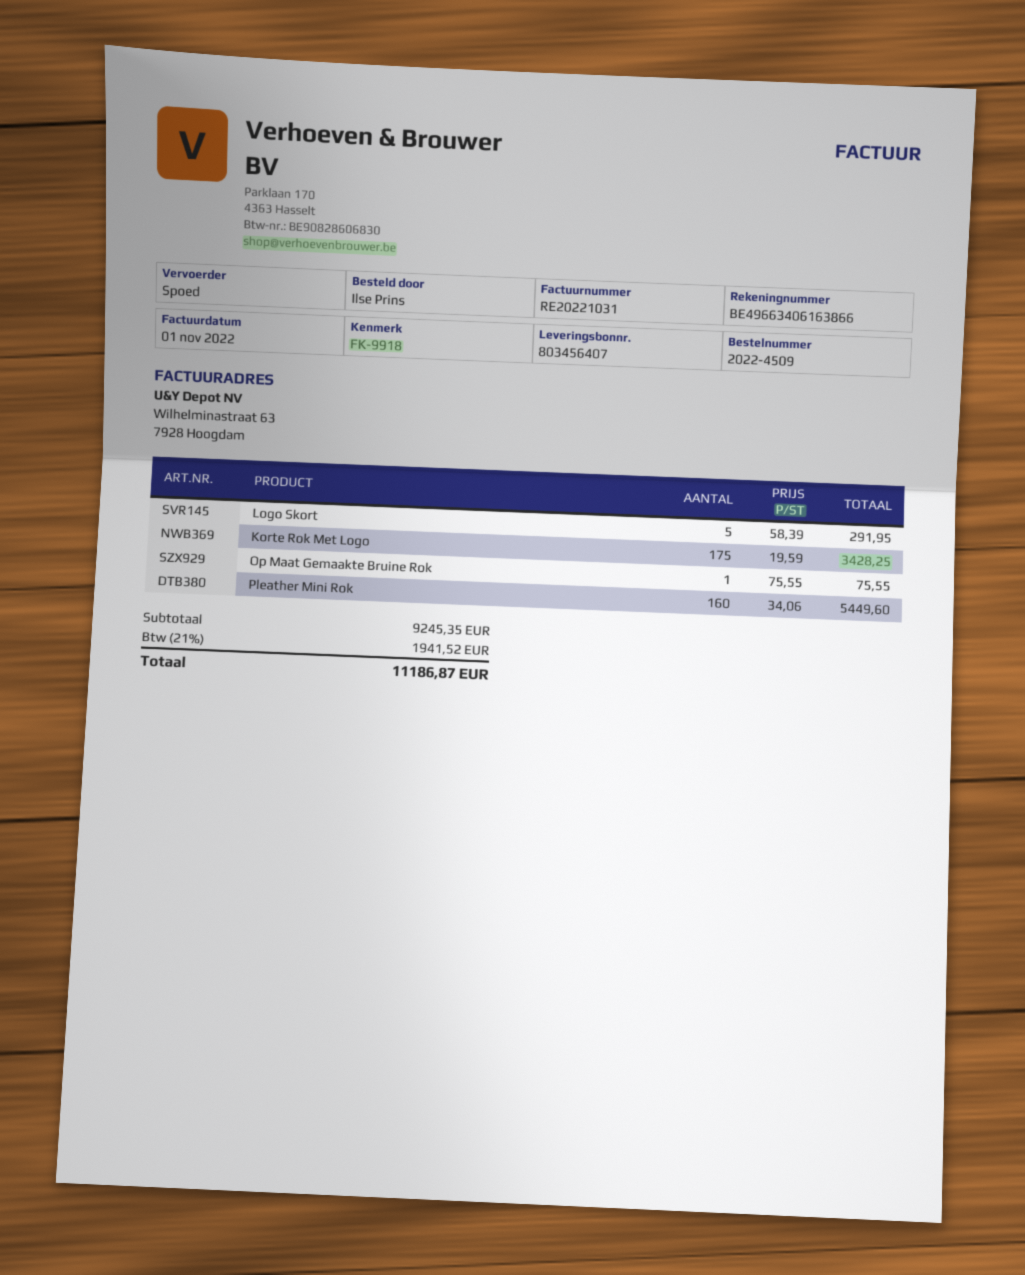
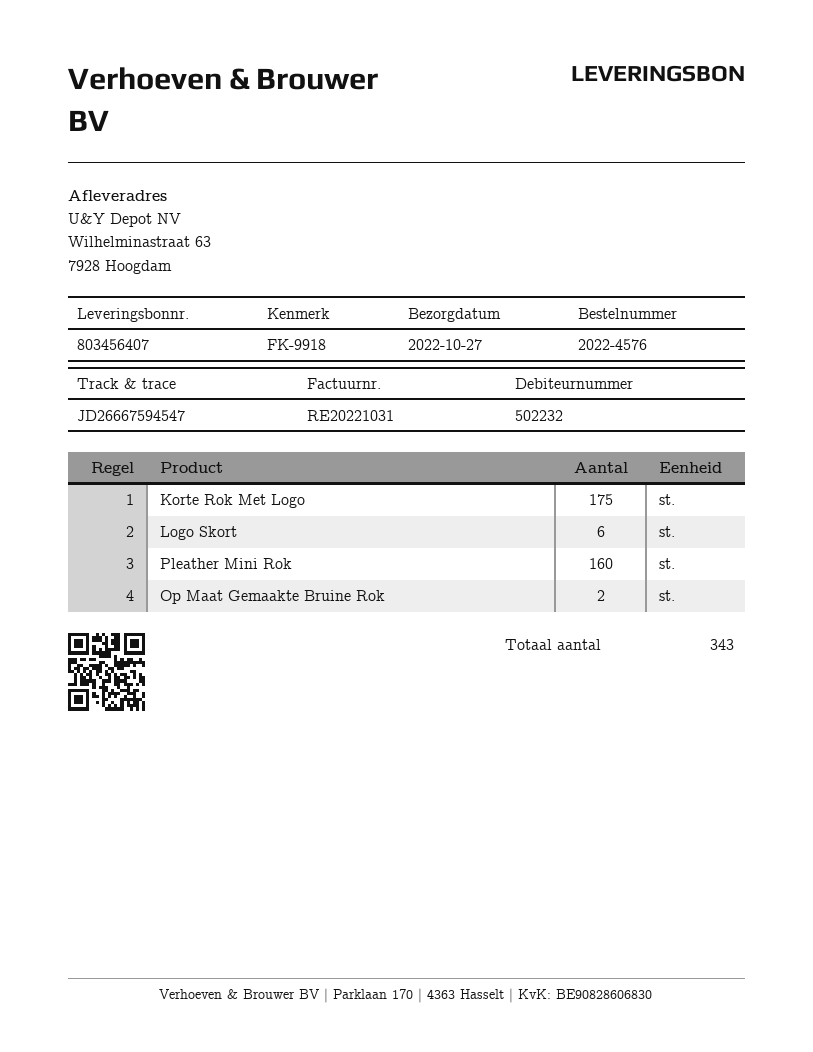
order number: 2022-4509 -> 2022-4576
Logo Skort: 5 -> 6
Op Maat Gemaakte Bruine Rok: 1 -> 2

